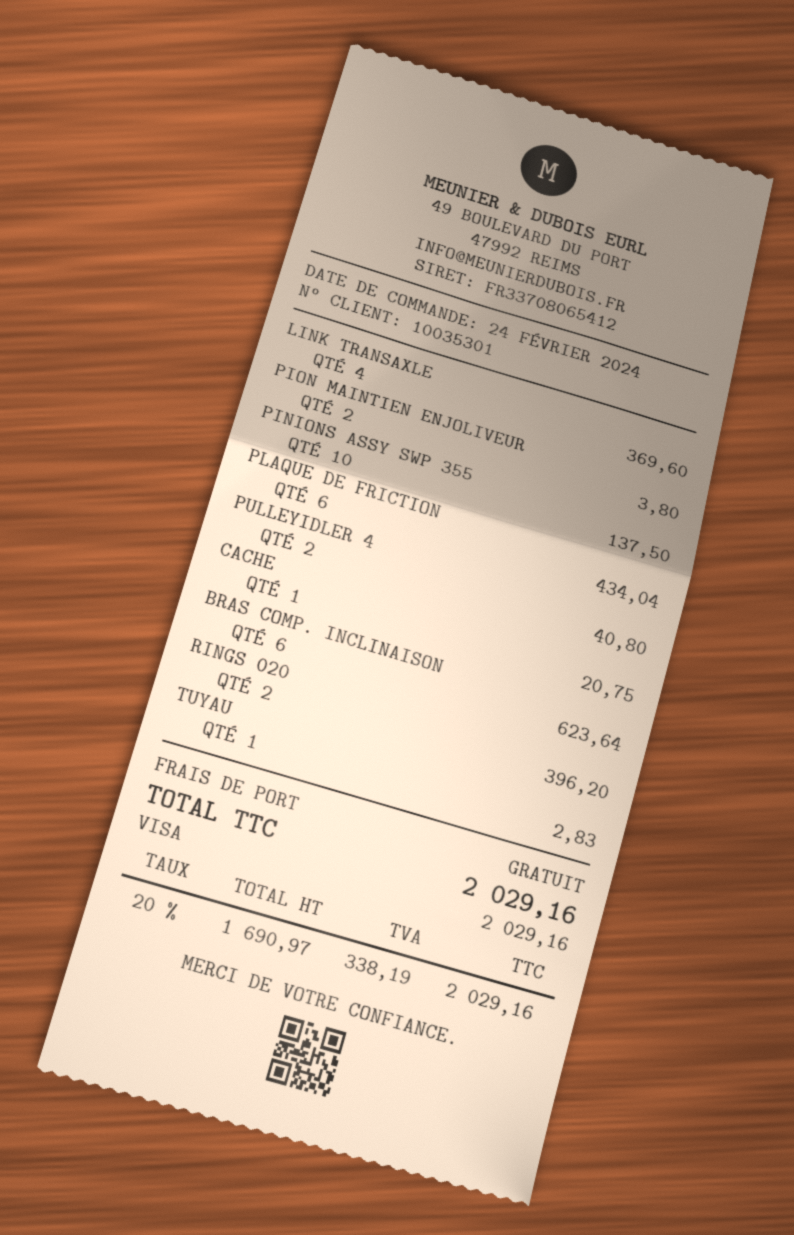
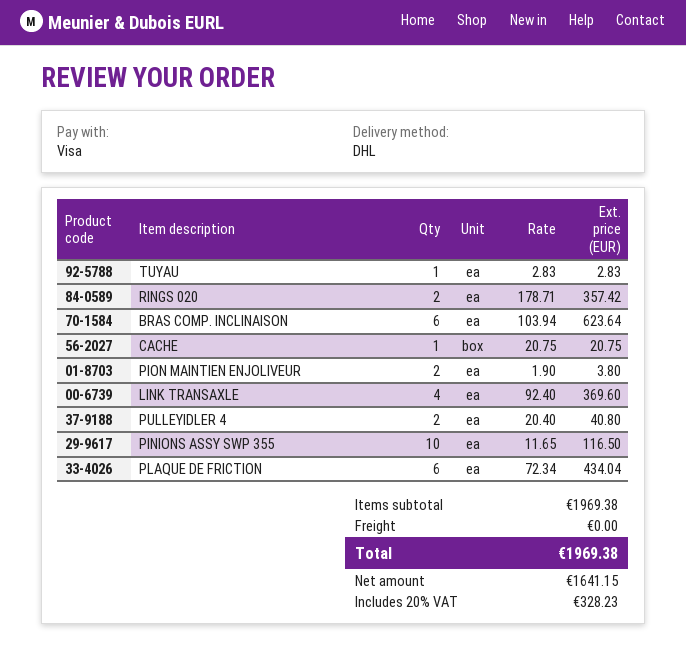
PINIONS ASSY SWP 355: 10 for 137.50 -> 10 for 116.50
RINGS 020: 2 for 396.20 -> 2 for 357.42
net: 1690.97 -> 1641.15
tax: 20% = 338.19 -> 20% = 328.23
total: 2029.16 -> 1969.38

